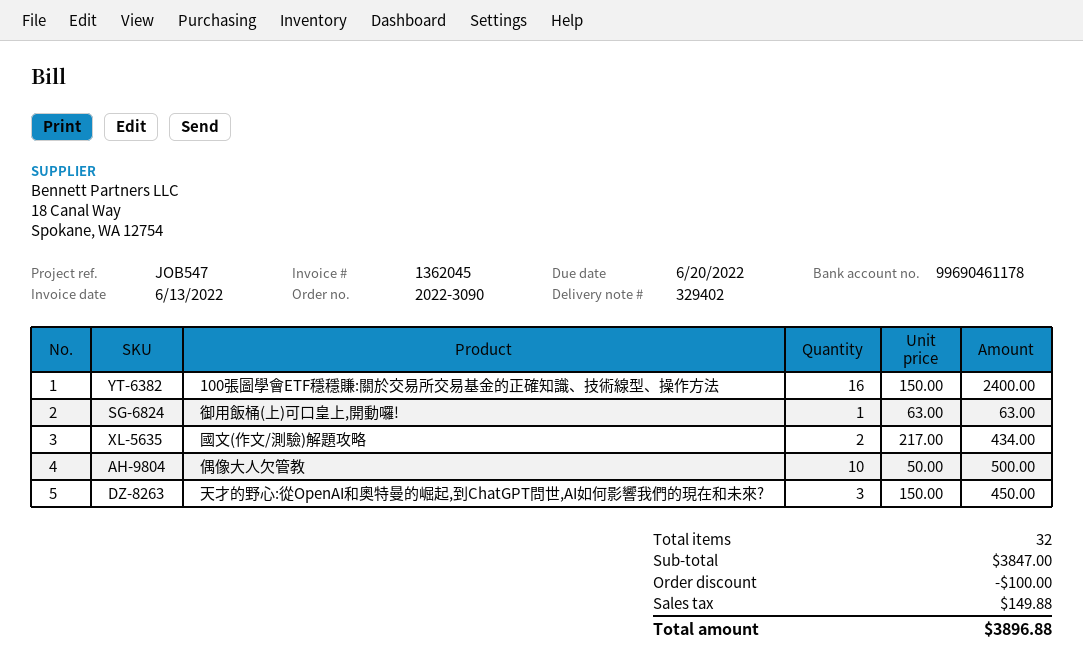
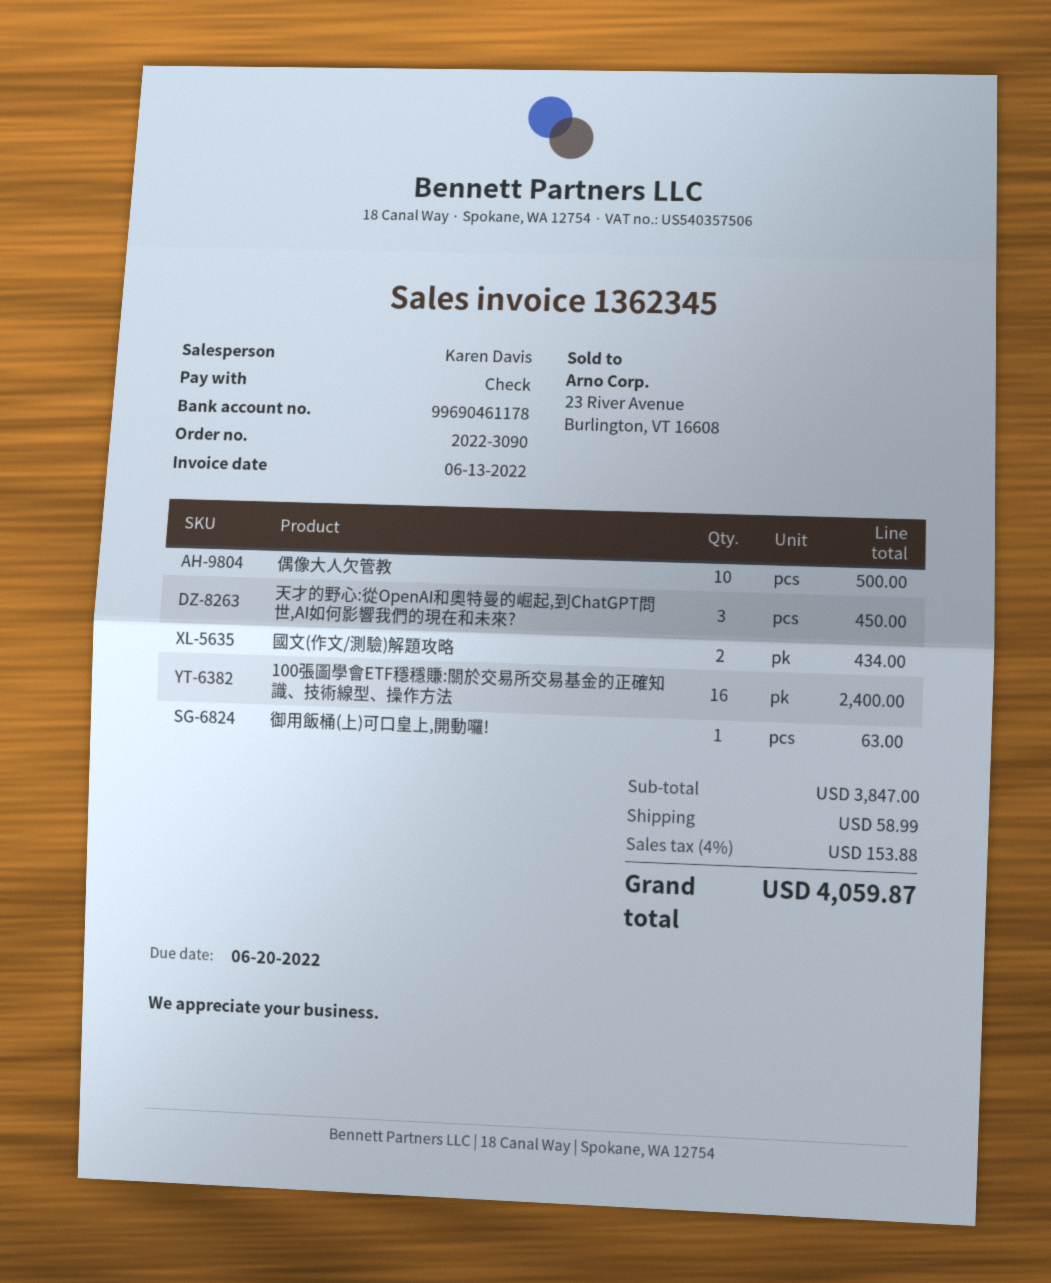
invoice number: 1362045 -> 1362345
discount: 100.00 -> none
shipping: none -> 58.99
tax: 149.88 -> 153.88
total: 3896.88 -> 4059.87

